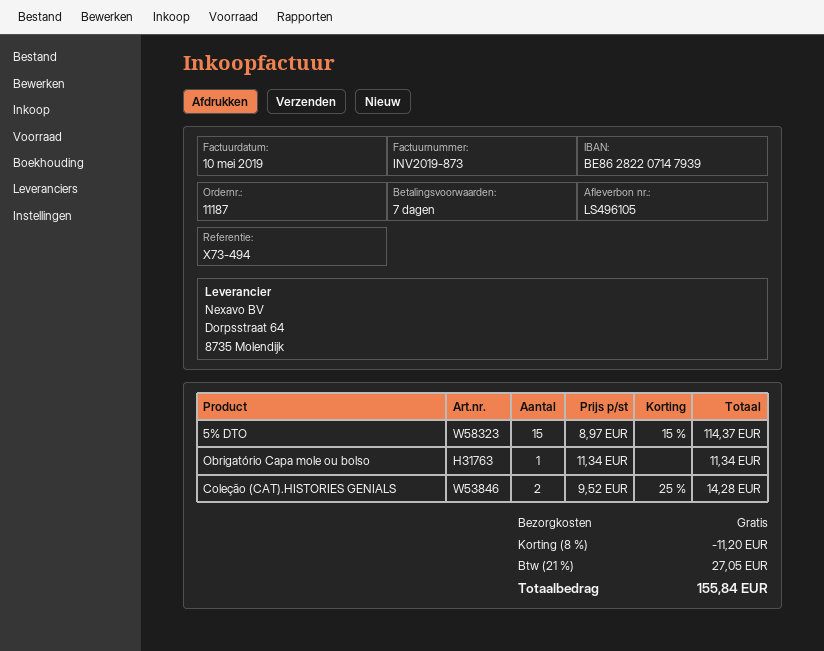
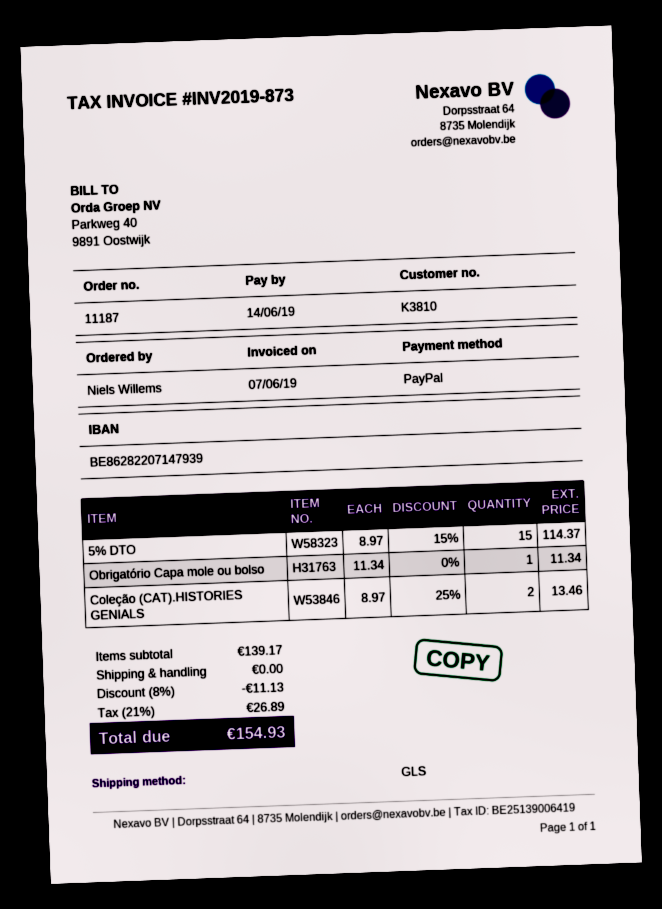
invoice date: 2019-05-10 -> 2019-06-07
Coleção (CAT).HISTORIES GENIALS: 2 x 9.52 - 25% = 14.28 -> 2 x 8.97 - 25% = 13.46
discount: 8% = 11.20 -> 8% = 11.13
tax: 21% = 27.05 -> 21% = 26.89
total: 155.84 -> 154.93

